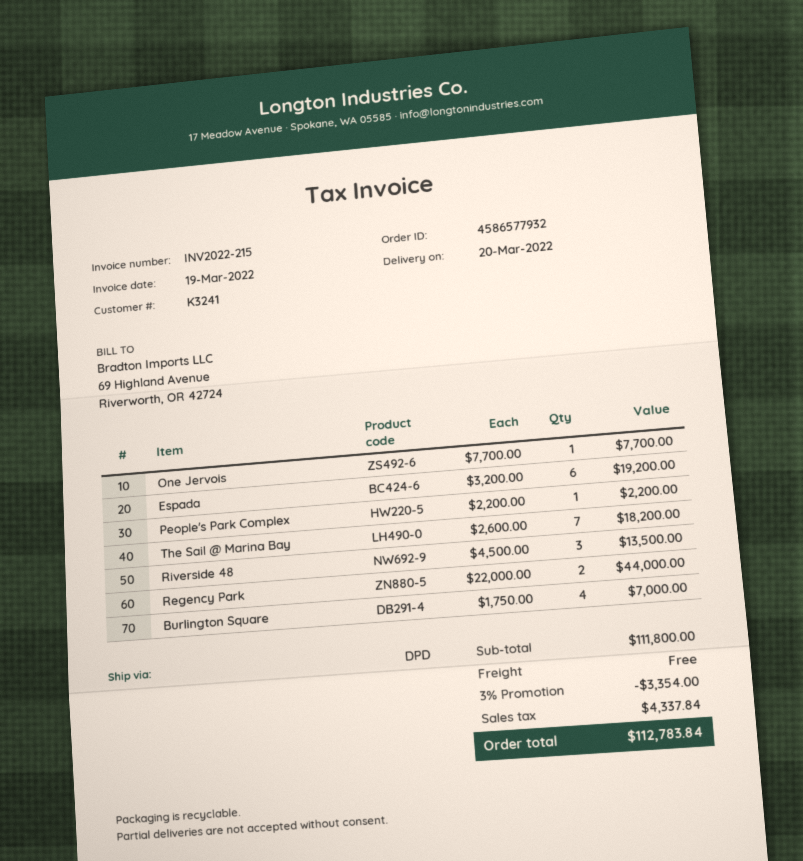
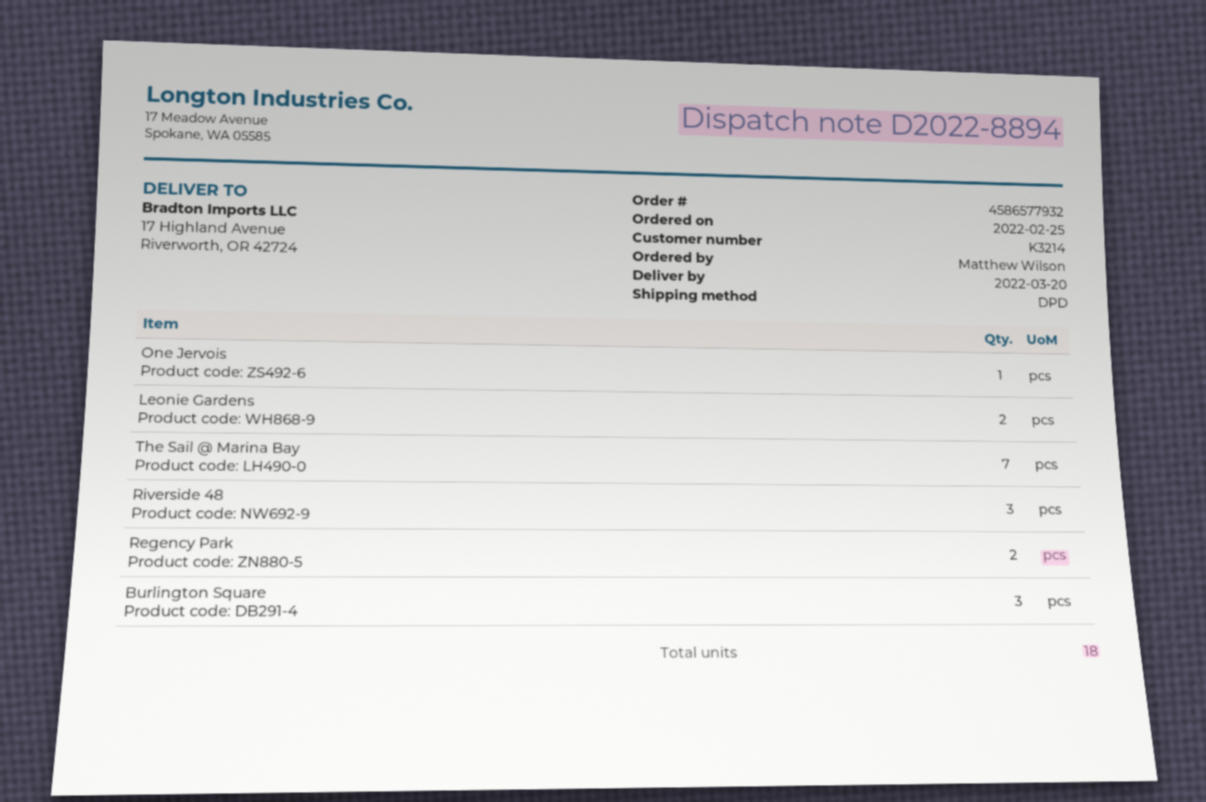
customer number: K3241 -> K3214
Espada: 6 -> none
People's Park Complex: 1 -> none
Burlington Square: 4 -> 3
Leonie Gardens: none -> 2

